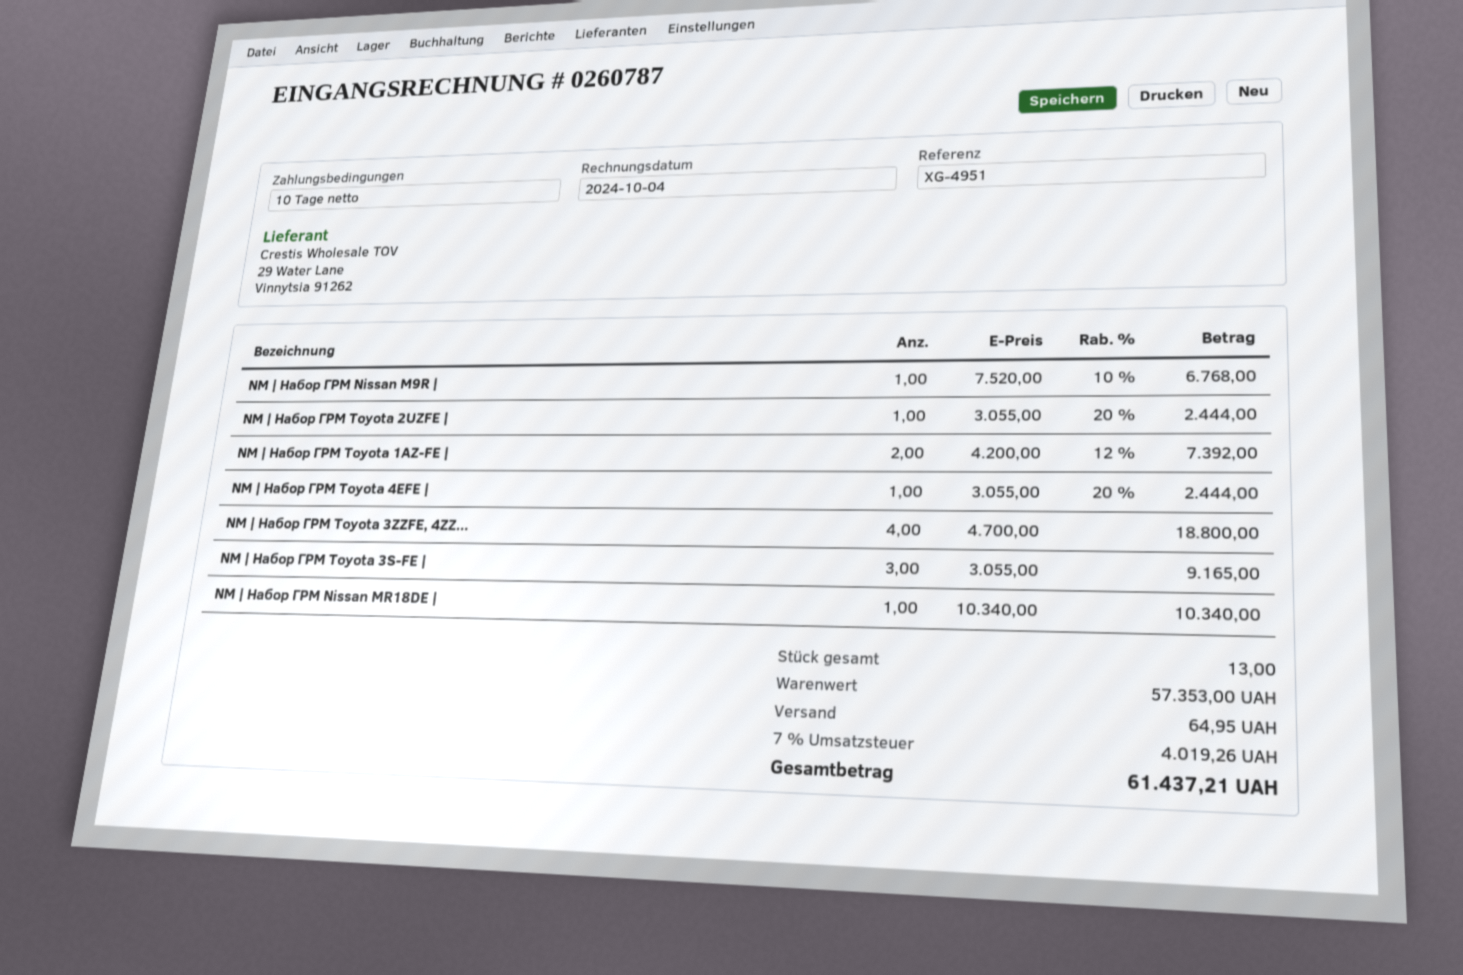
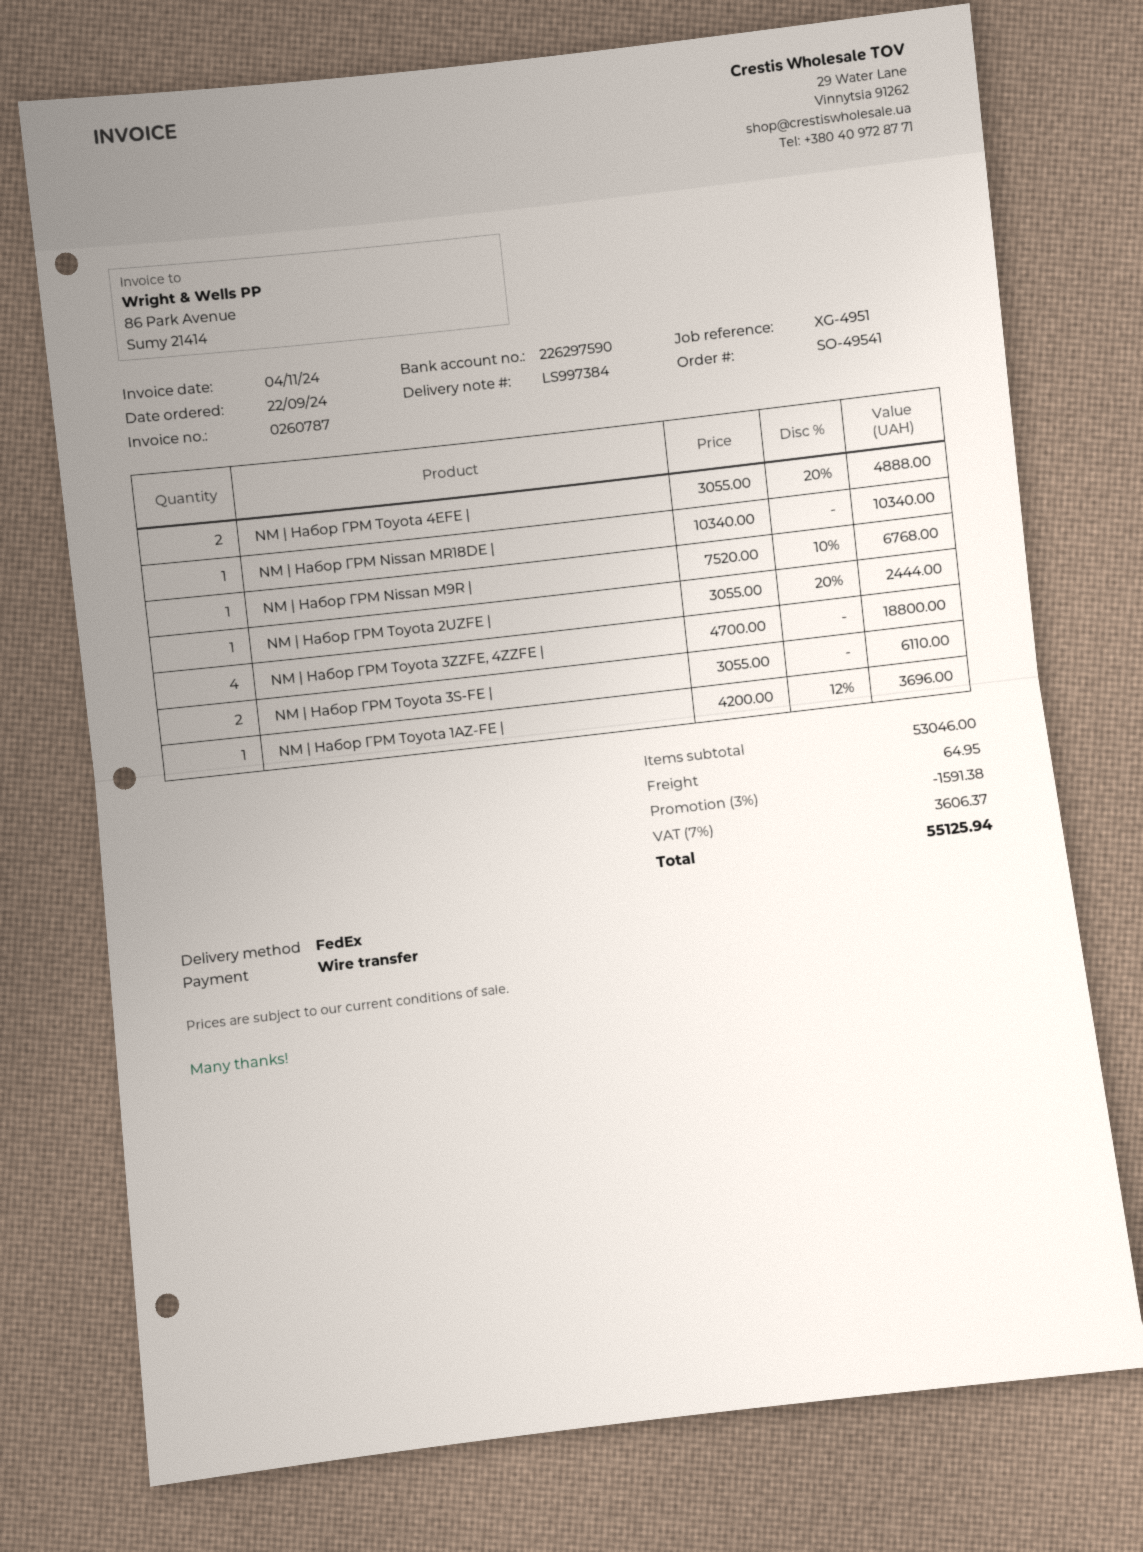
invoice date: 2024-10-04 -> 2024-11-04
NM | Набор ГРМ Toyota 1AZ-FE |: 2 x 4200.00 - 12% = 7392.00 -> 1 x 4200.00 - 12% = 3696.00
NM | Набор ГРМ Toyota 4EFE |: 1 x 3055.00 - 20% = 2444.00 -> 2 x 3055.00 - 20% = 4888.00
NM | Набор ГРМ Toyota 3S-FE |: 3 x 3055.00 = 9165.00 -> 2 x 3055.00 = 6110.00
subtotal: 57353.00 -> 53046.00
discount: none -> 3% = 1591.38
tax: 7% = 4019.26 -> 7% = 3606.37
total: 61437.21 -> 55125.94

